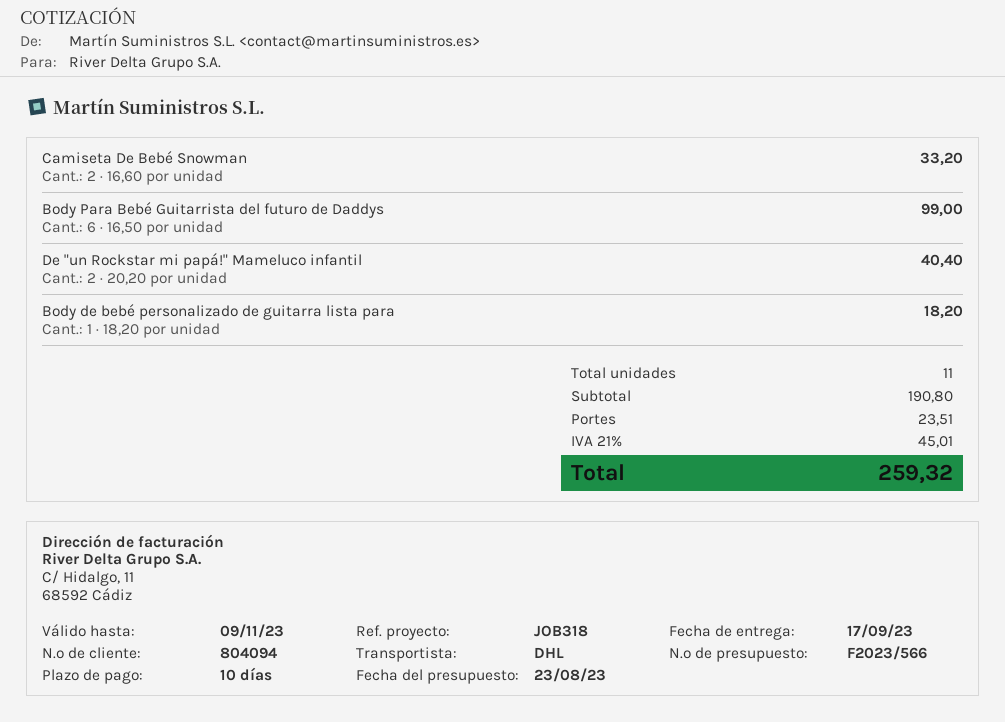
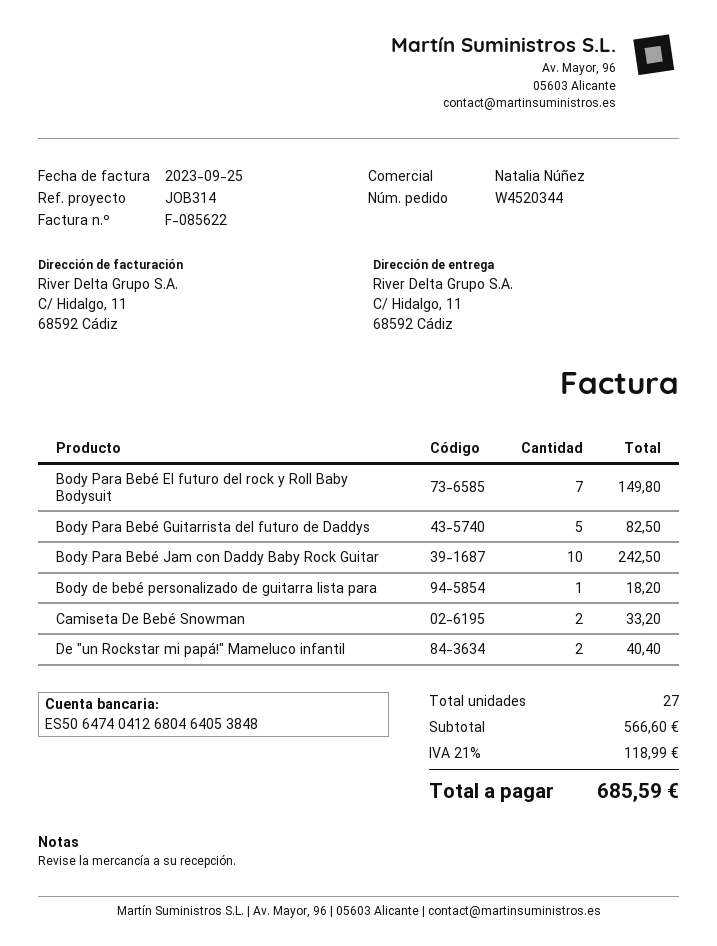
reference: JOB318 -> JOB314
Body Para Bebé Guitarrista del futuro de Daddys: 6 for 99.00 -> 5 for 82.50
Body Para Bebé El futuro del rock y Roll Baby Bodysuit: none -> 7 for 149.80
Body Para Bebé Jam con Daddy Baby Rock Guitar: none -> 10 for 242.50
total quantity: 11 -> 27
subtotal: 190.80 -> 566.60
shipping: 23.51 -> none
tax: 21% = 45.01 -> 21% = 118.99
total: 259.32 -> 685.59

